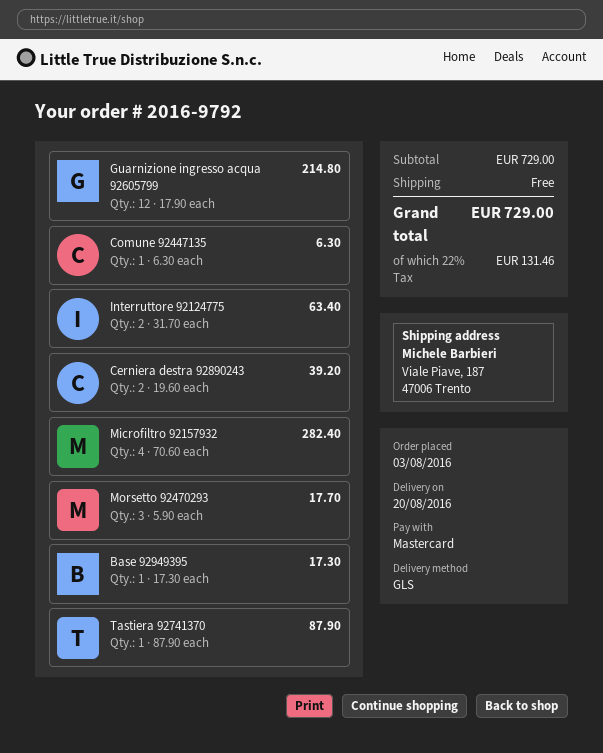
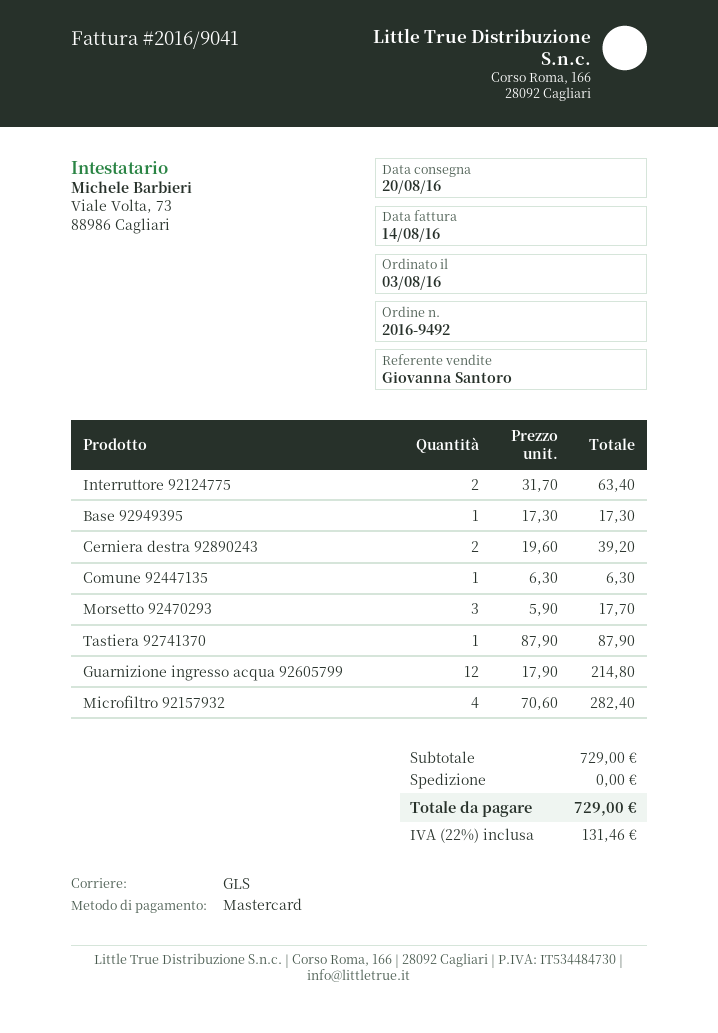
order number: 2016-9792 -> 2016-9492

